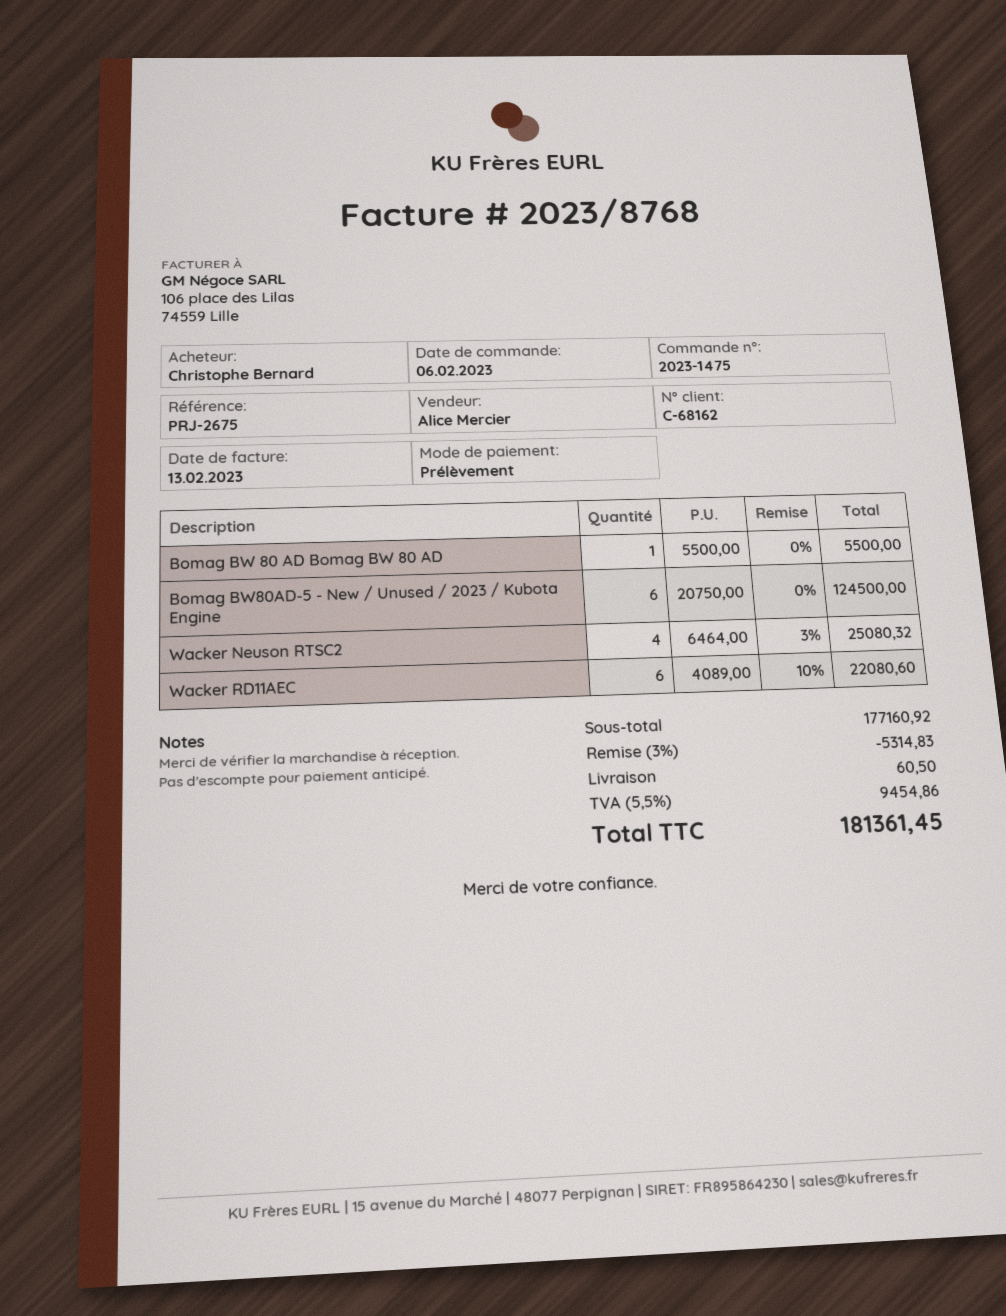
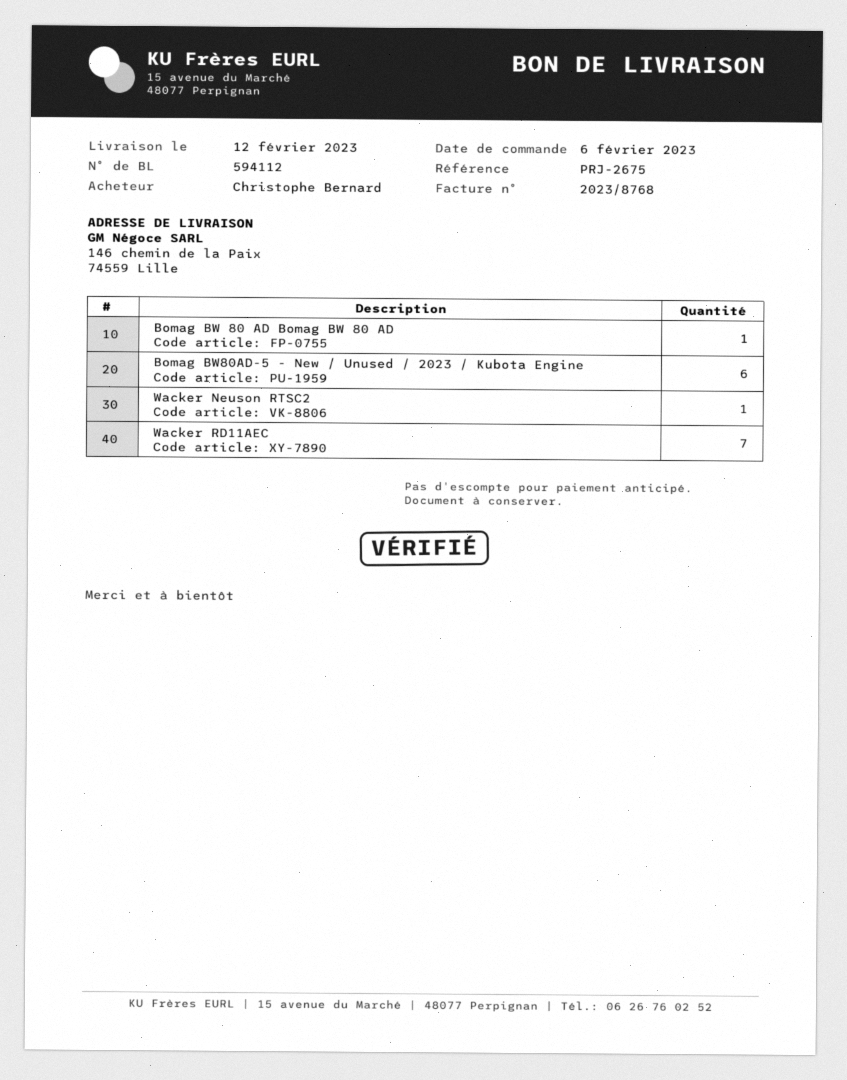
Wacker Neuson RTSC2: 4 -> 1
Wacker RD11AEC: 6 -> 7

